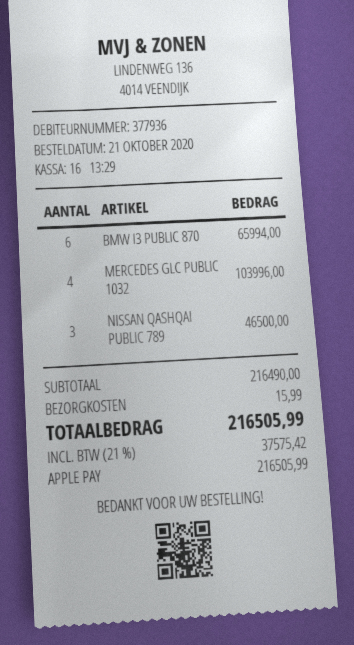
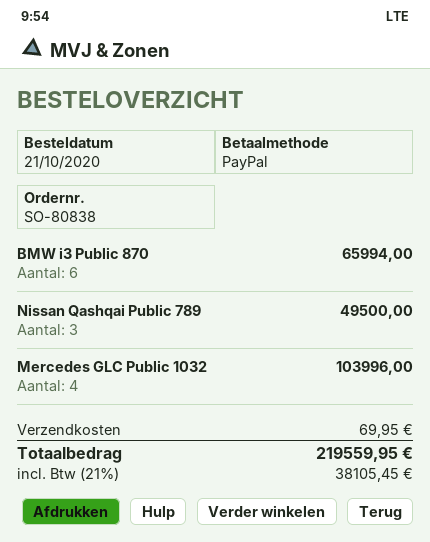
payment method: Apple Pay -> PayPal
NISSAN QASHQAI PUBLIC 789: 3 for 46500.00 -> 3 for 49500.00
shipping: 15.99 -> 69.95
tax: 21% = 37575.42 -> 21% = 38105.45
total: 216505.99 -> 219559.95

